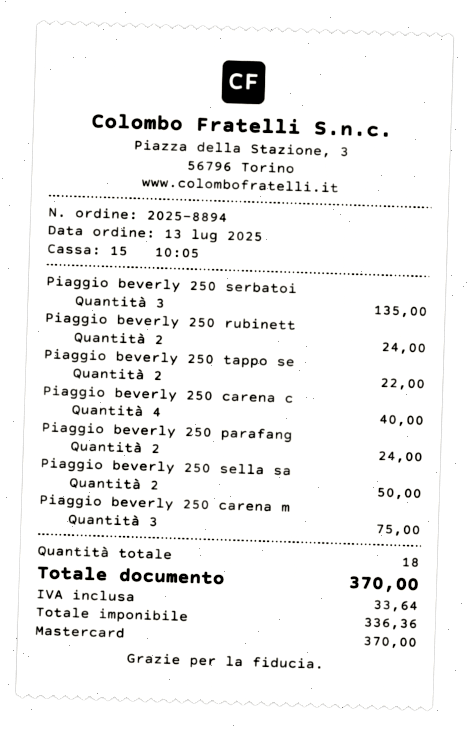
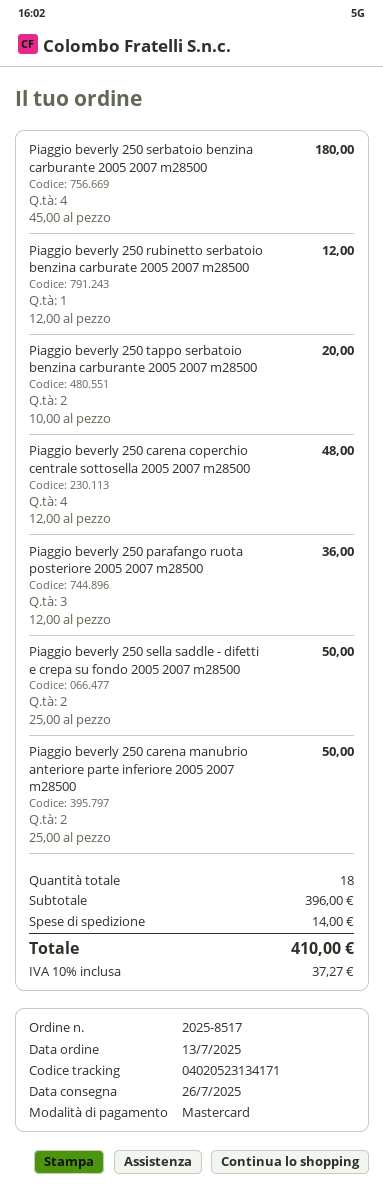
order number: 2025-8894 -> 2025-8517
Piaggio beverly 250 serbatoi: 3 for 135.00 -> 4 for 180.00
Piaggio beverly 250 rubinett: 2 for 24.00 -> 1 for 12.00
Piaggio beverly 250 tappo se: 2 for 22.00 -> 2 for 20.00
Piaggio beverly 250 carena c: 4 for 40.00 -> 4 for 48.00
Piaggio beverly 250 parafang: 2 for 24.00 -> 3 for 36.00
Piaggio beverly 250 carena m: 3 for 75.00 -> 2 for 50.00
shipping: none -> 14.00
tax: 33.64 -> 37.27
total: 370.00 -> 410.00

